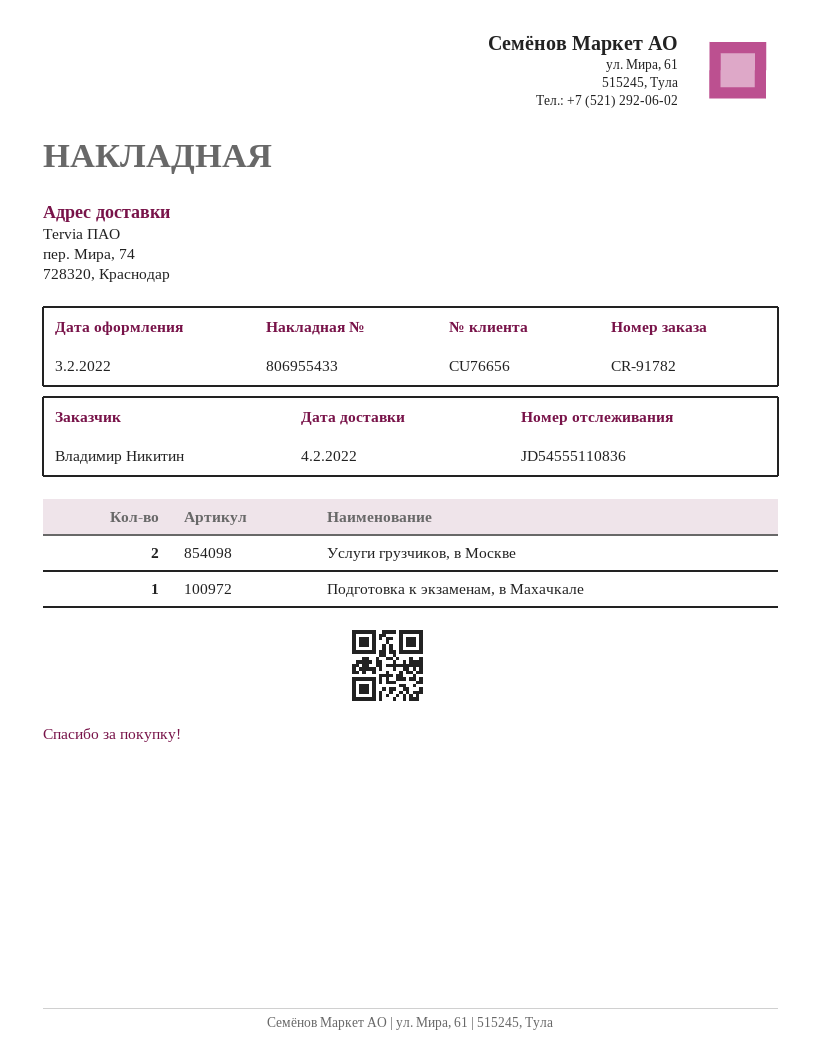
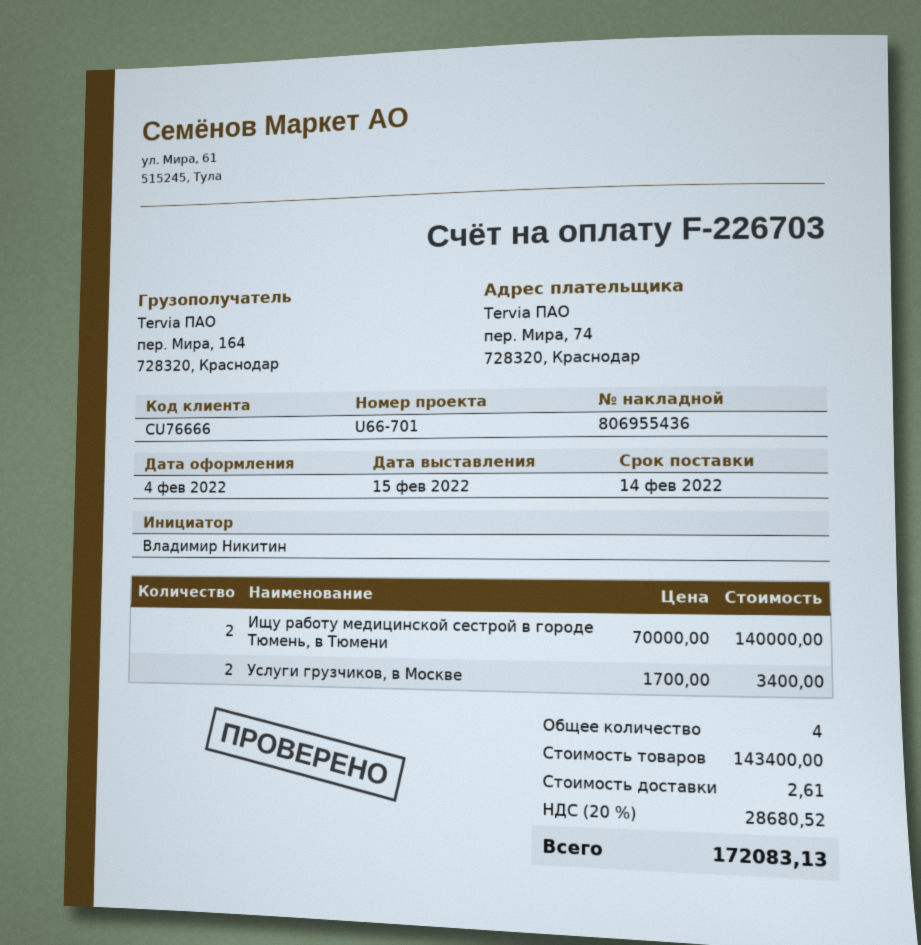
order date: 2022-02-03 -> 2022-02-04
delivery note number: 806955433 -> 806955436
delivery date: 2022-02-04 -> 2022-02-14
customer number: CU76656 -> CU76666
ship to: пер. Мира, 74, 728320, Краснодар -> пер. Мира, 164, 728320, Краснодар
Подготовка к экзаменам, в Махачкале: 1 -> none
Ищу работу медицинской сестрой в городе Тюмень, в Тюмени: none -> 2

